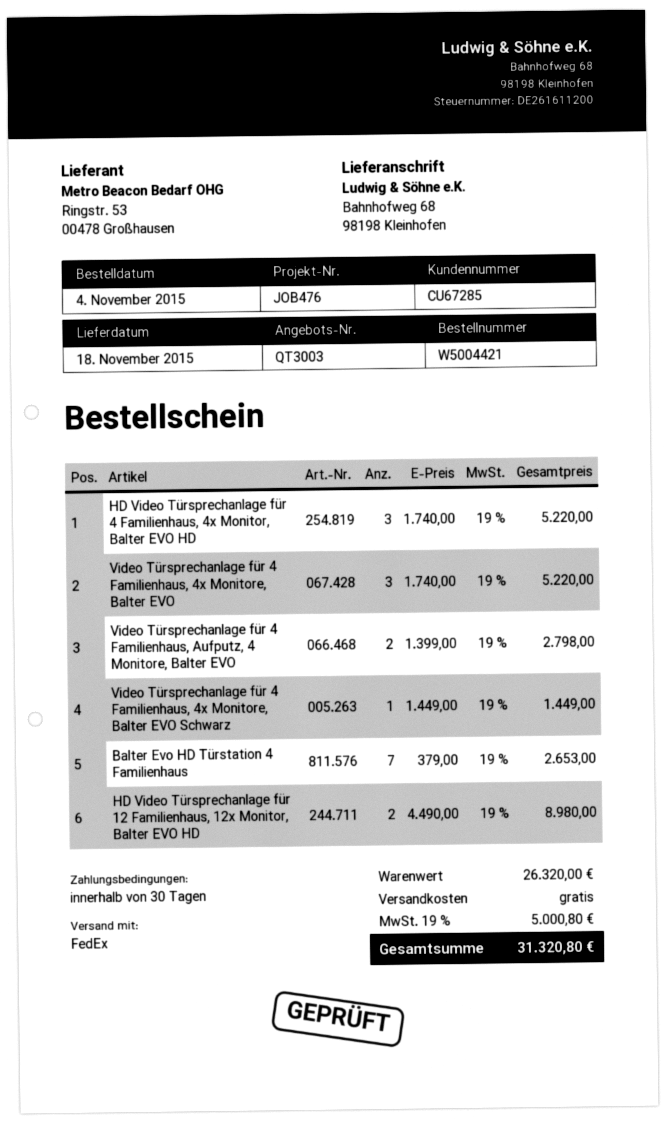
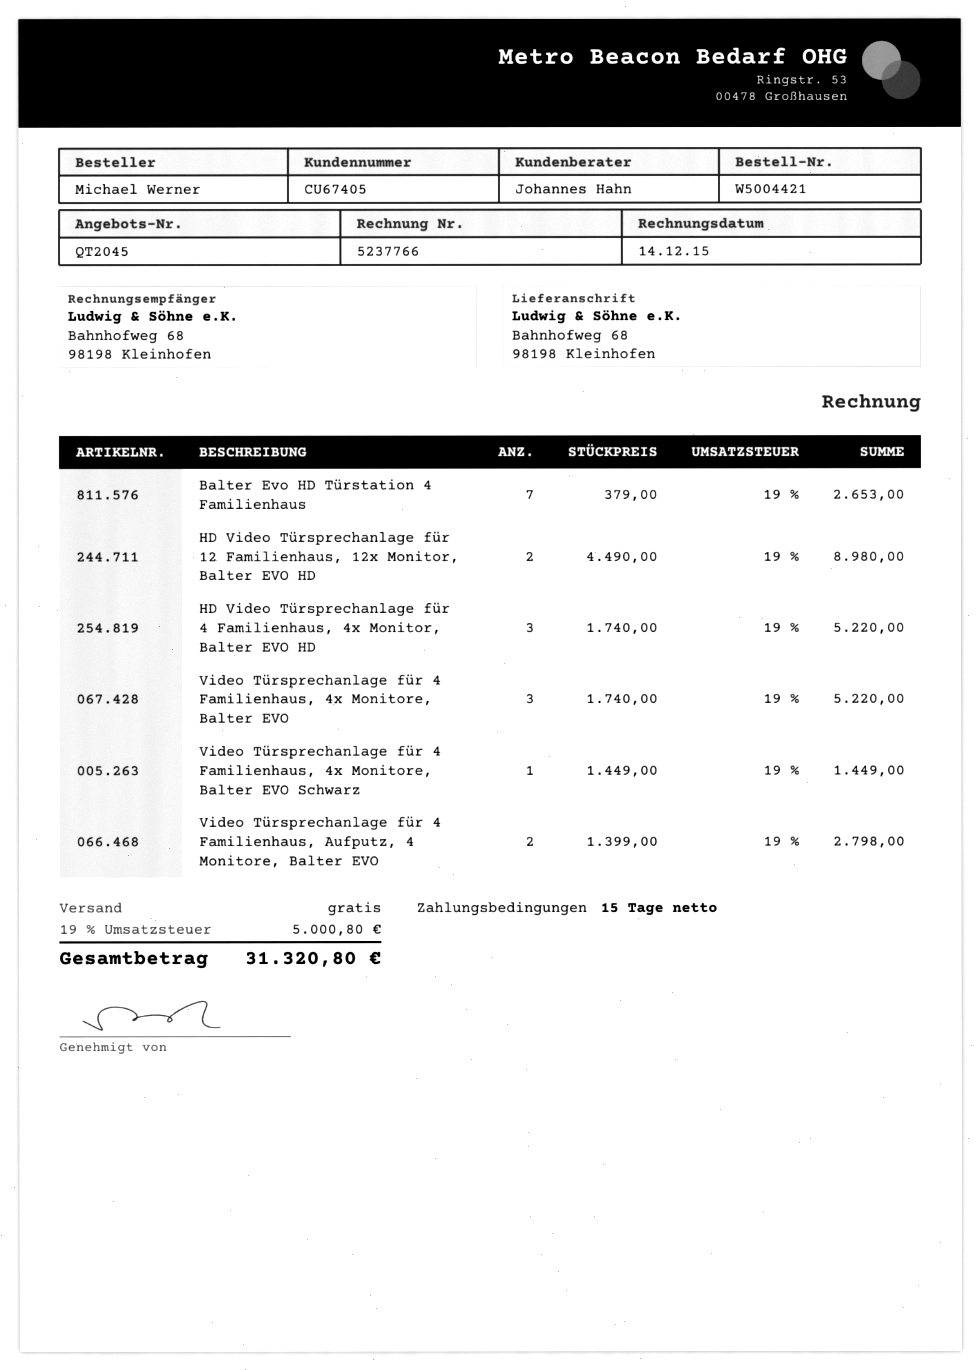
quote number: QT3003 -> QT2045
payment terms: 30 days -> 15 days
customer number: CU67285 -> CU67405

